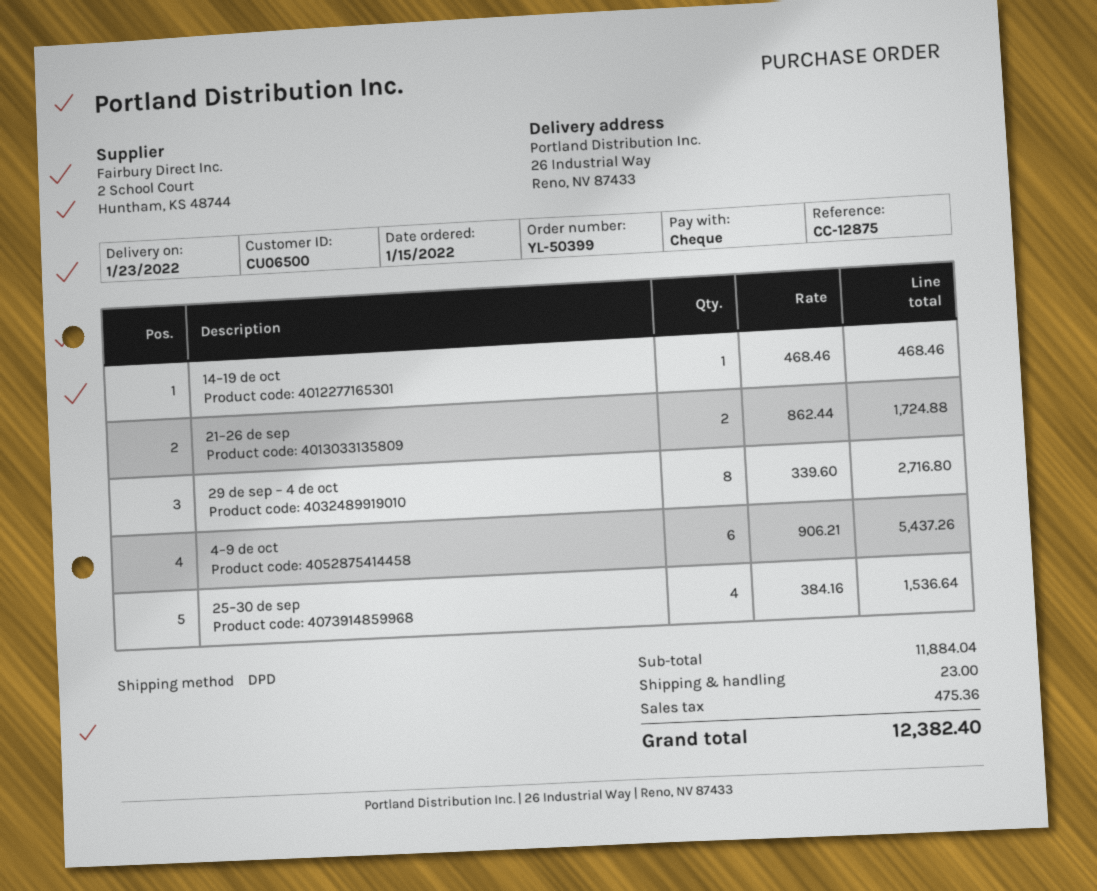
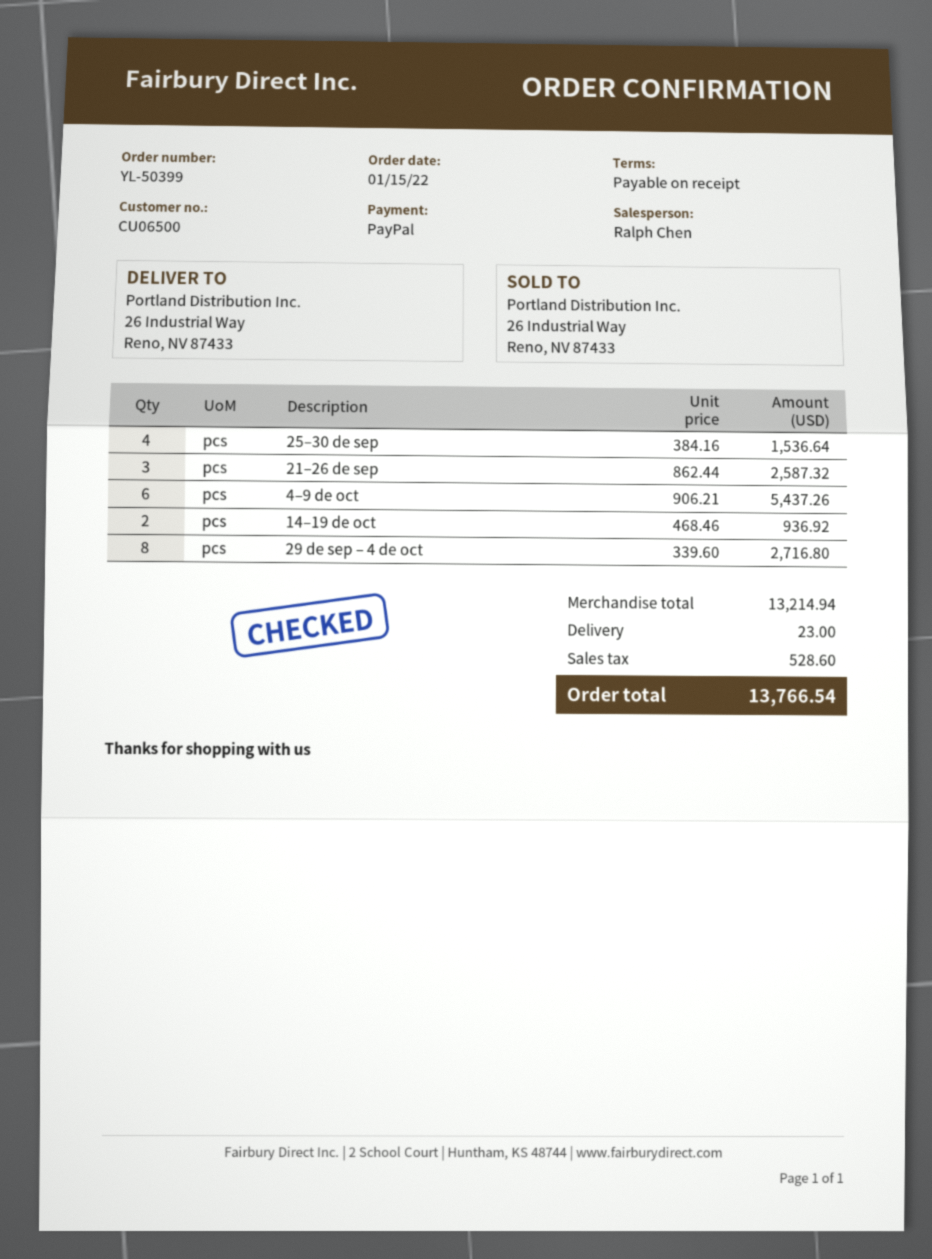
payment method: cheque -> PayPal
14–19 de oct: 1 x 468.46 = 468.46 -> 2 x 468.46 = 936.92
21–26 de sep: 2 x 862.44 = 1724.88 -> 3 x 862.44 = 2587.32
subtotal: 11884.04 -> 13214.94
tax: 475.36 -> 528.60
total: 12382.40 -> 13766.54

